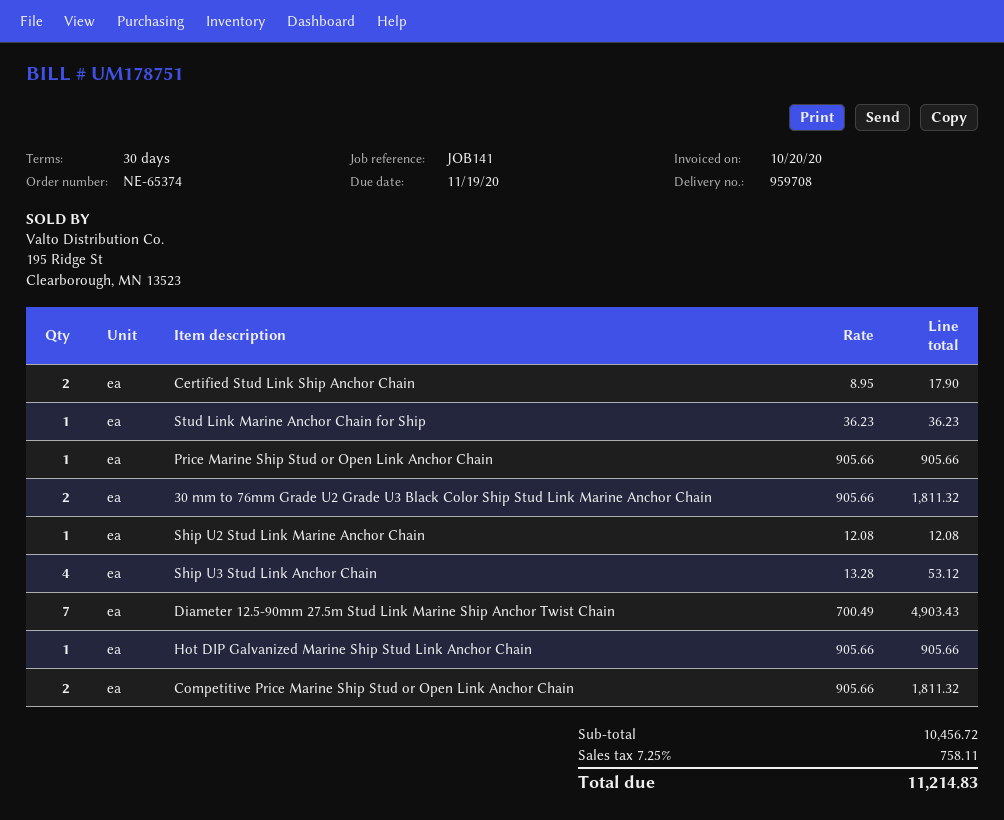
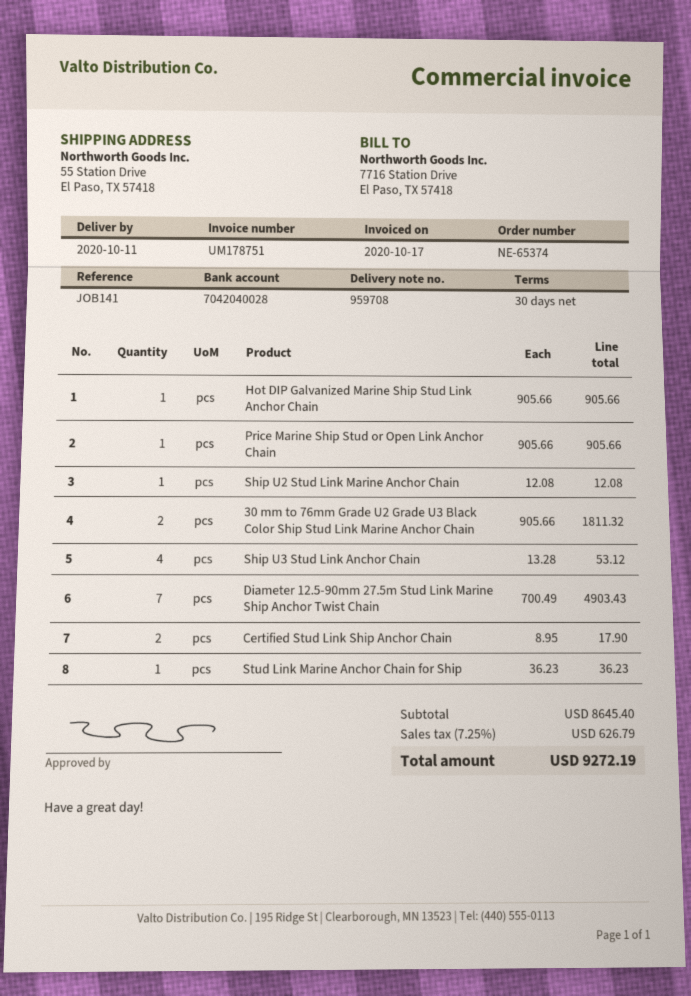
invoice date: 2020-10-20 -> 2020-10-17
Competitive Price Marine Ship Stud or Open Link Anchor Chain: 2 x 905.66 = 1811.32 -> none
subtotal: 10456.72 -> 8645.40
tax: 7.25% = 758.11 -> 7.25% = 626.79
total: 11214.83 -> 9272.19

